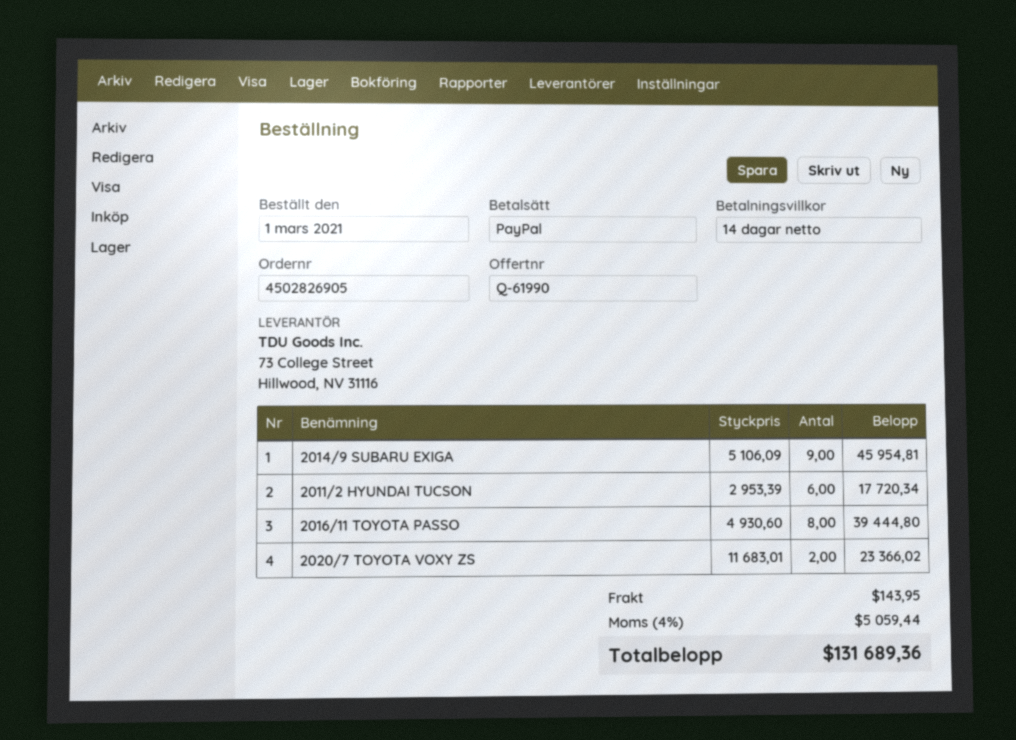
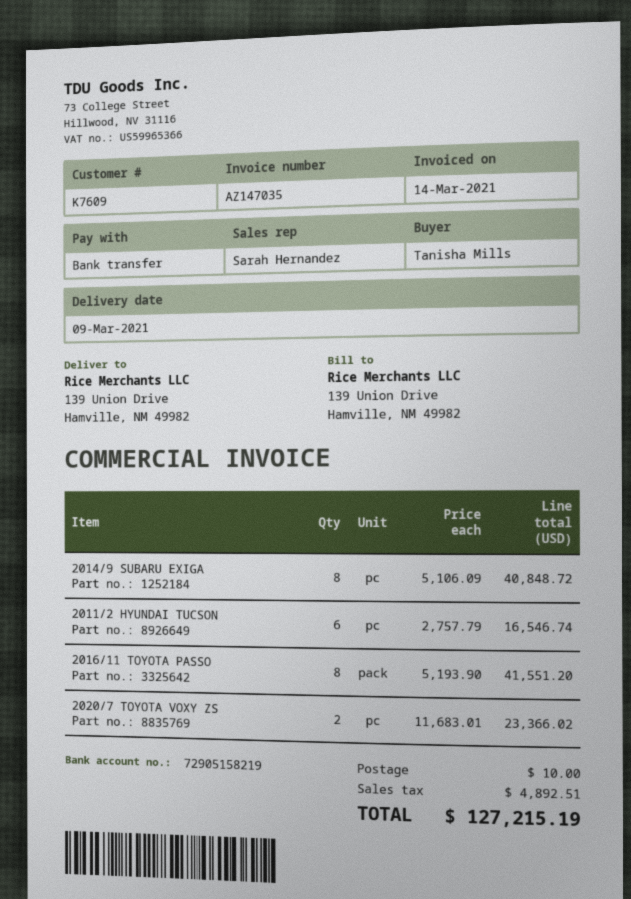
payment method: PayPal -> bank transfer
2014/9 SUBARU EXIGA: 9 x 5106.09 = 45954.81 -> 8 x 5106.09 = 40848.72
2011/2 HYUNDAI TUCSON: 6 x 2953.39 = 17720.34 -> 6 x 2757.79 = 16546.74
2016/11 TOYOTA PASSO: 8 x 4930.60 = 39444.80 -> 8 x 5193.90 = 41551.20
shipping: 143.95 -> 10.00
tax: 5059.44 -> 4892.51
total: 131689.36 -> 127215.19

